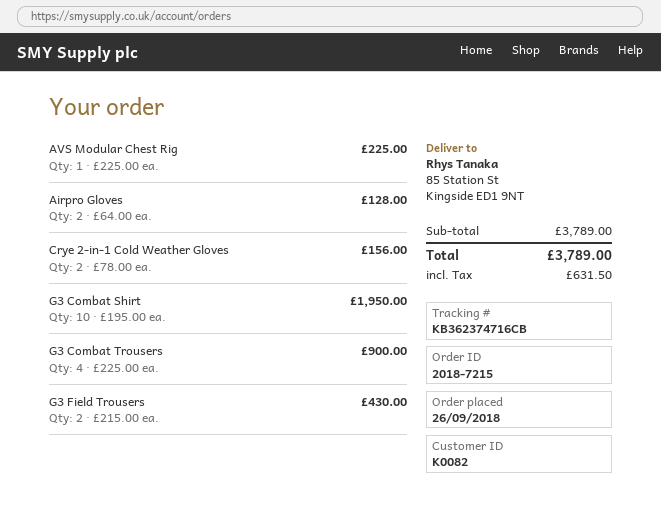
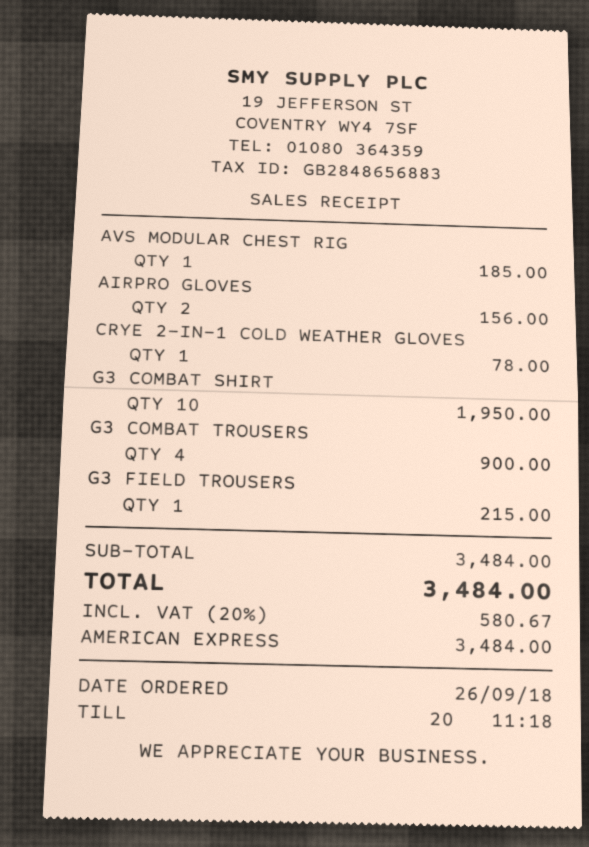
AVS Modular Chest Rig: 1 for 225.00 -> 1 for 185.00
Airpro Gloves: 2 for 128.00 -> 2 for 156.00
Crye 2-in-1 Cold Weather Gloves: 2 for 156.00 -> 1 for 78.00
G3 Field Trousers: 2 for 430.00 -> 1 for 215.00
subtotal: 3789.00 -> 3484.00
tax: 631.50 -> 580.67
total: 3789.00 -> 3484.00

